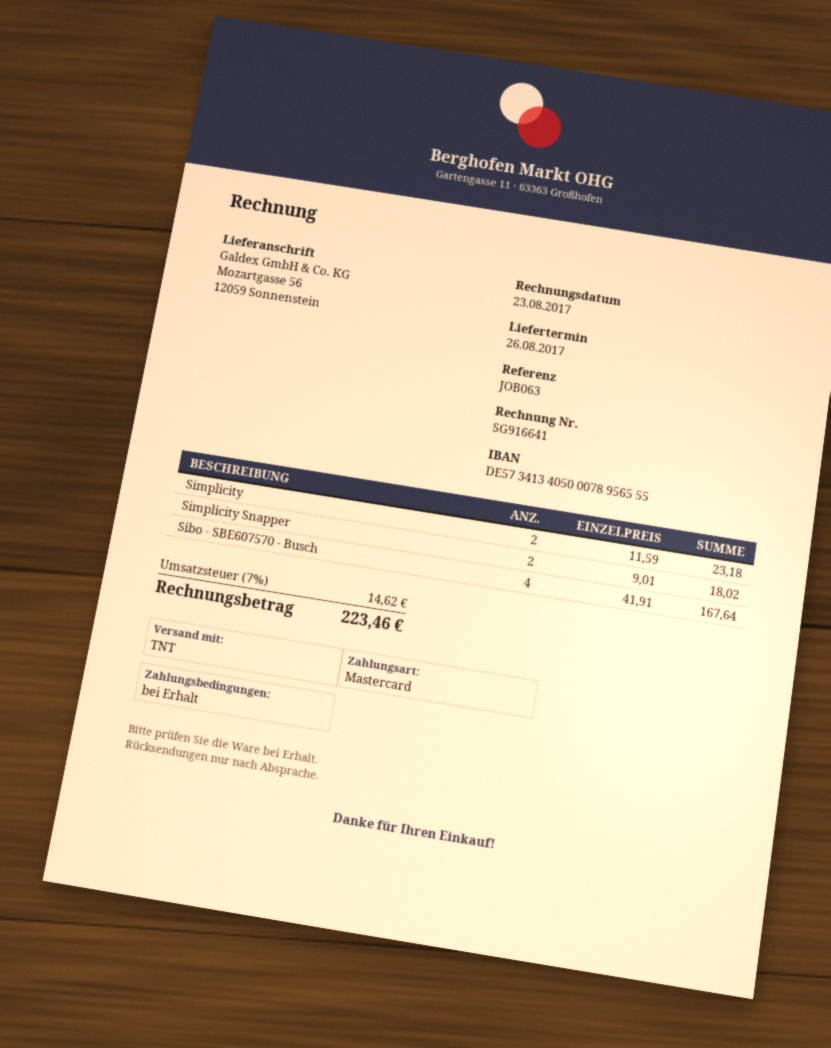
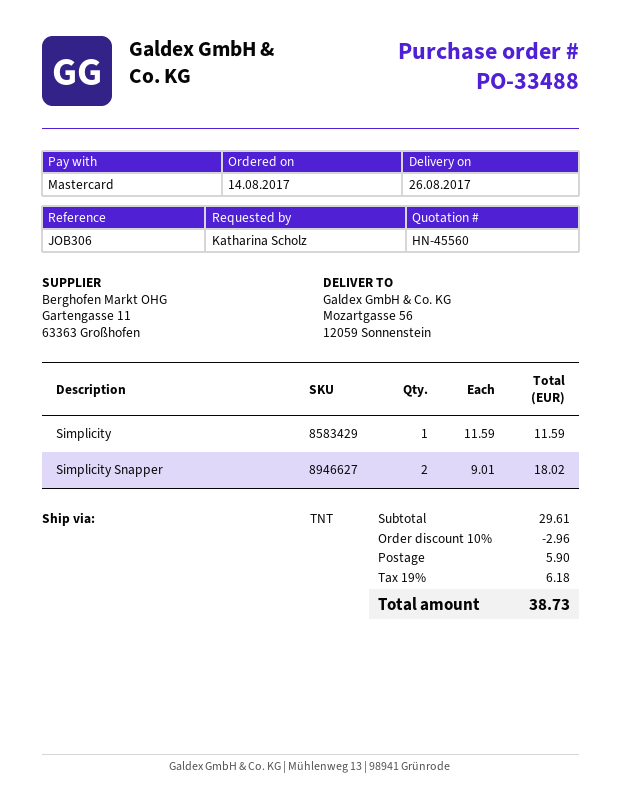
reference: JOB063 -> JOB306
Simplicity: 2 x 11.59 = 23.18 -> 1 x 11.59 = 11.59
Sibo - SBE607570 - Busch: 4 x 41.91 = 167.64 -> none
discount: none -> 10% = 2.96
shipping: none -> 5.90
tax: 7% = 14.62 -> 19% = 6.18
total: 223.46 -> 38.73

